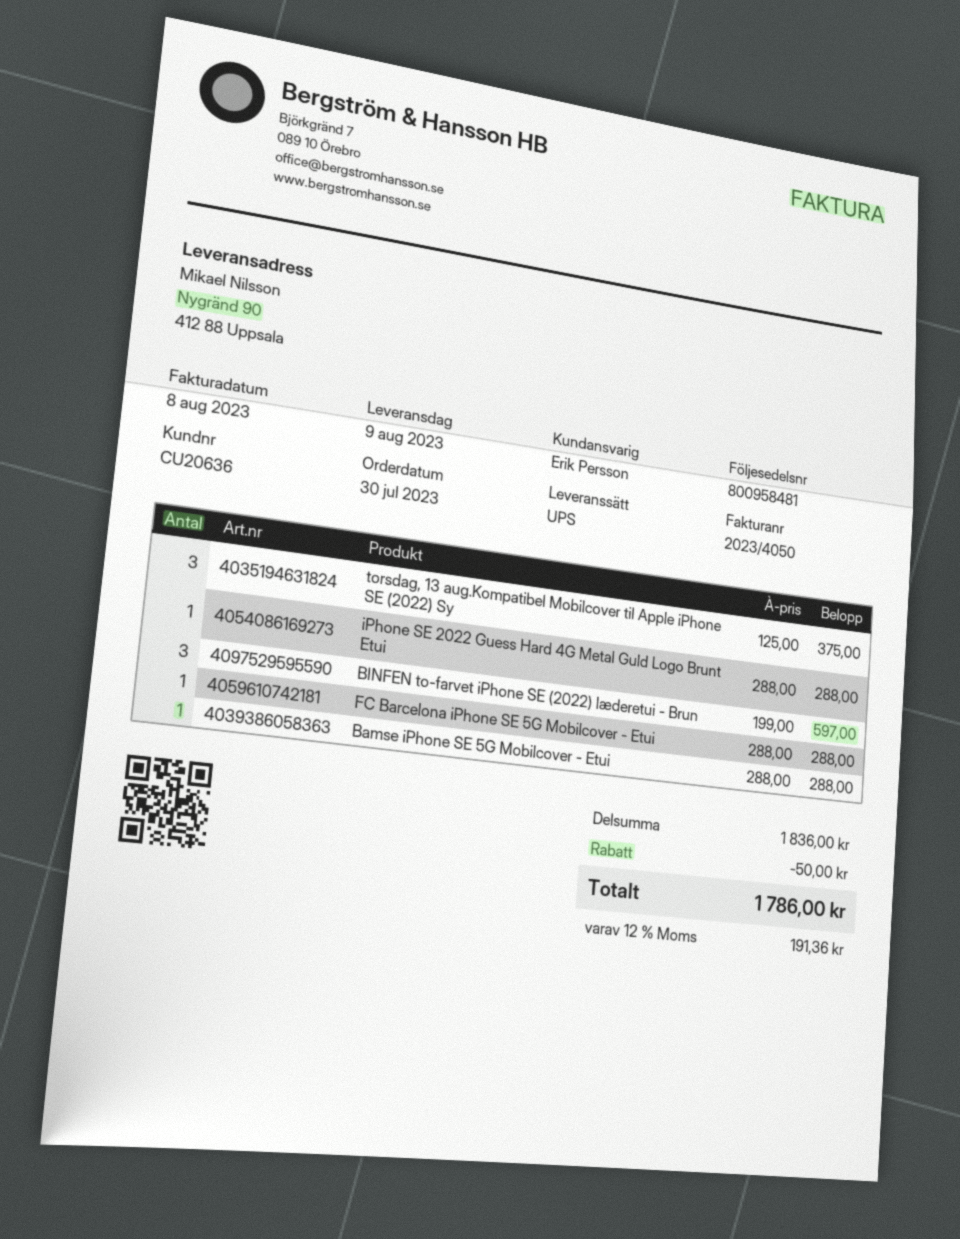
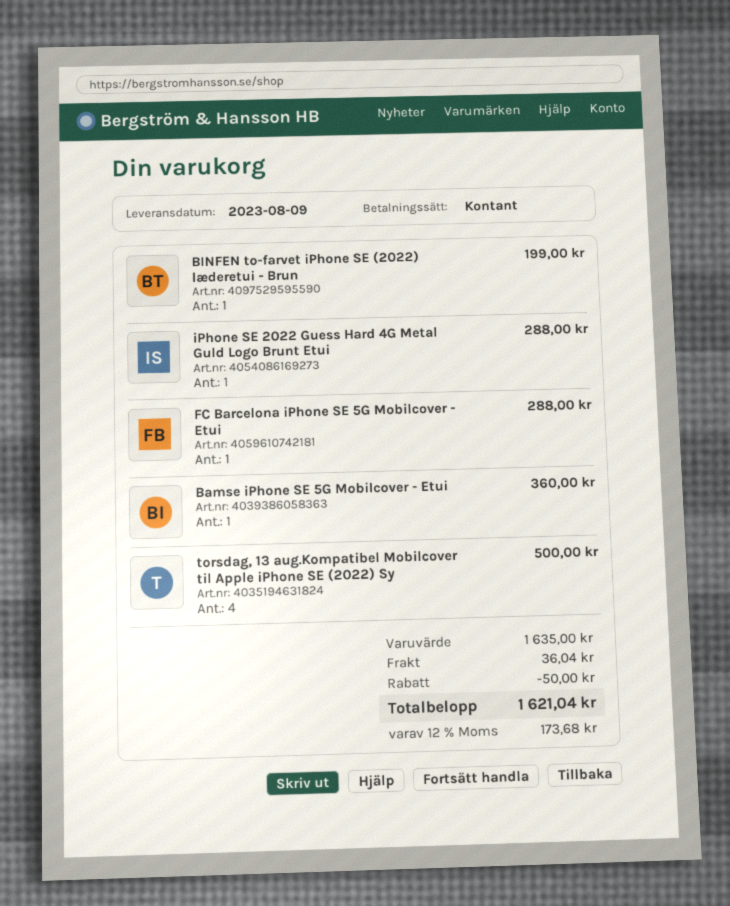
torsdag, 13 aug.Kompatibel Mobilcover til Apple iPhone SE (2022) Sy: 3 for 375.00 -> 4 for 500.00
BINFEN to-farvet iPhone SE (2022) læderetui - Brun: 3 for 597.00 -> 1 for 199.00
Bamse iPhone SE 5G Mobilcover - Etui: 1 for 288.00 -> 1 for 360.00
subtotal: 1836.00 -> 1635.00
shipping: none -> 36.04
tax: 12% = 191.36 -> 12% = 173.68
total: 1786.00 -> 1621.04

